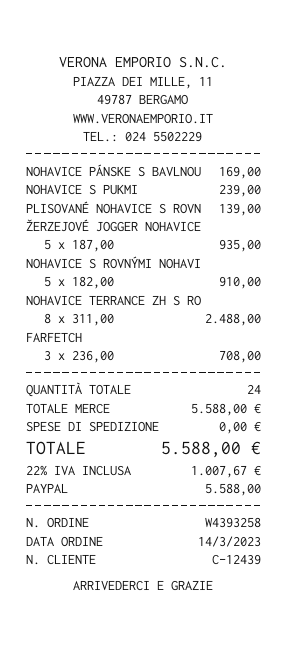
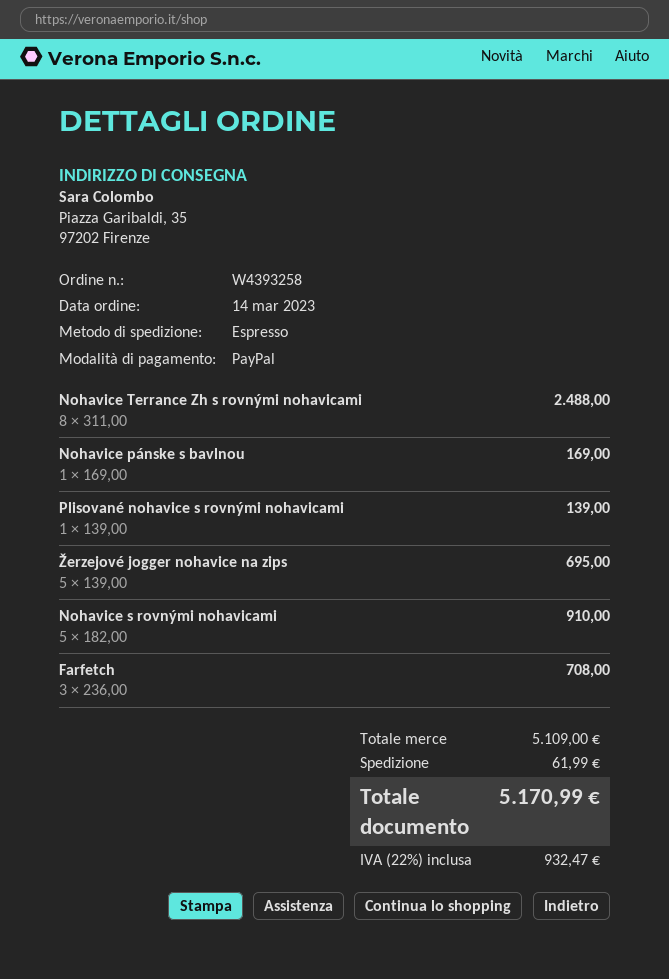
NOHAVICE S PUKMI: 1 x 239.00 = 239.00 -> none
ŽERZEJOVÉ JOGGER NOHAVICE: 5 x 187.00 = 935.00 -> 5 x 139.00 = 695.00
subtotal: 5588.00 -> 5109.00
shipping: 0.00 -> 61.99
tax: 22% = 1007.67 -> 22% = 932.47
total: 5588.00 -> 5170.99

